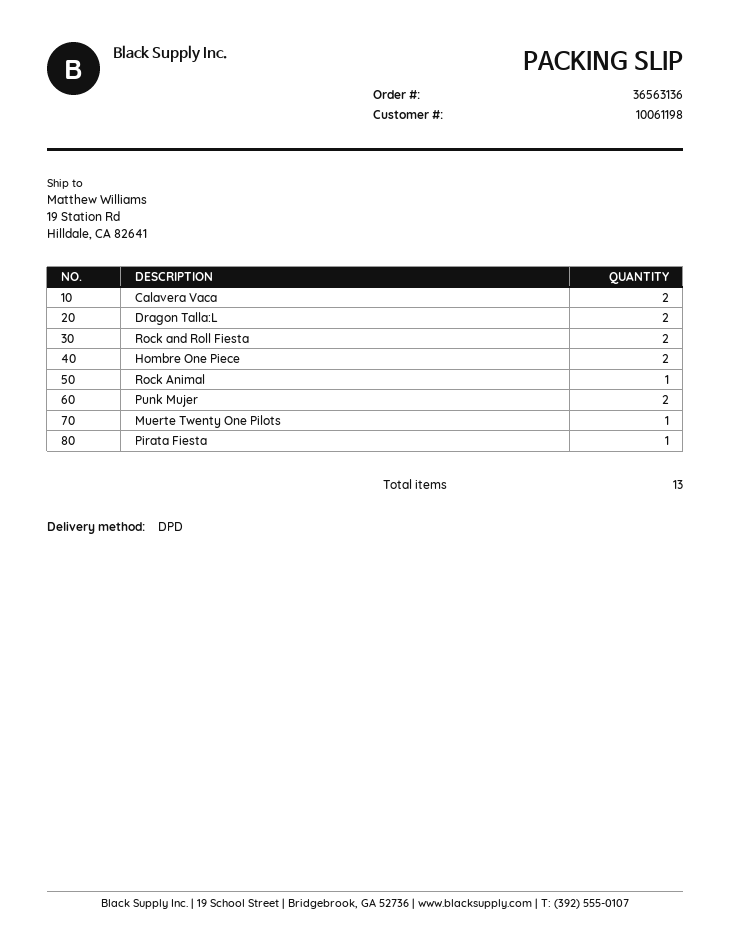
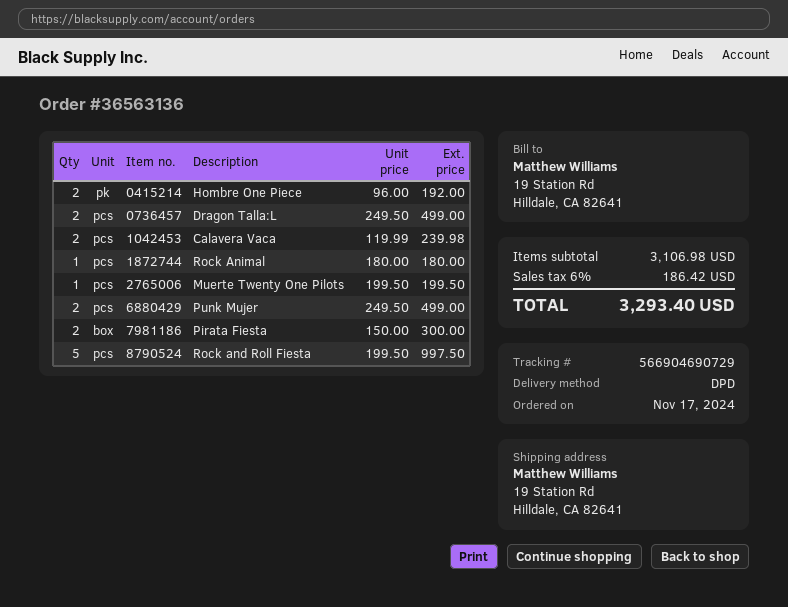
Rock and Roll Fiesta: 2 -> 5
Pirata Fiesta: 1 -> 2

